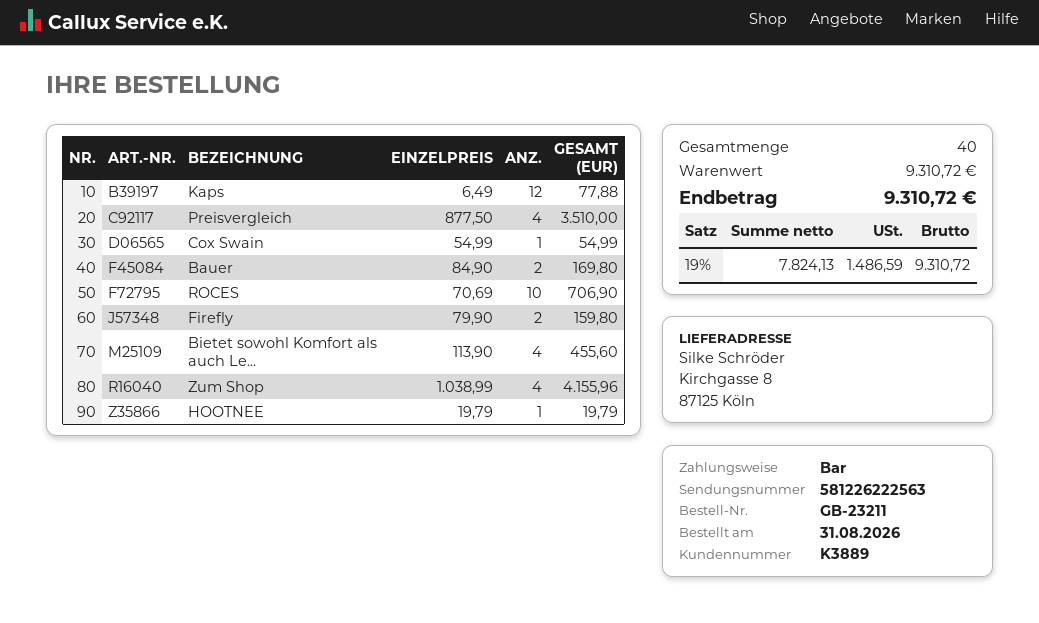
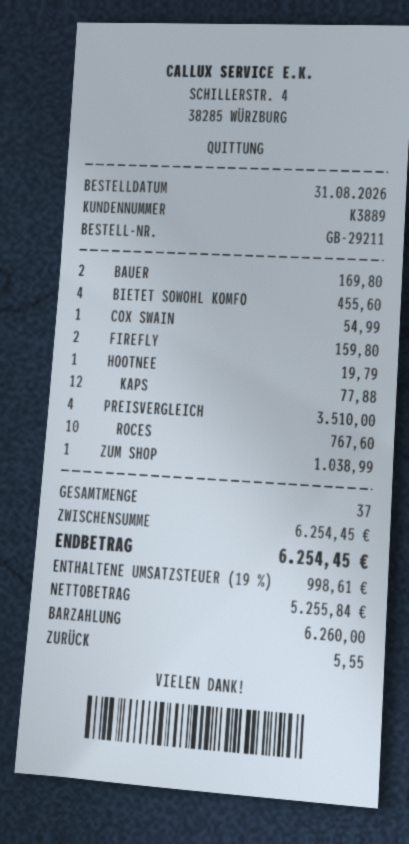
order number: GB-23211 -> GB-29211
ROCES: 10 for 706.90 -> 10 for 767.60
Zum Shop: 4 for 4155.96 -> 1 for 1038.99
total quantity: 40 -> 37
subtotal: 9310.72 -> 6254.45
net: 7824.13 -> 5255.84
tax: 19% = 1486.59 -> 19% = 998.61
total: 9310.72 -> 6254.45

